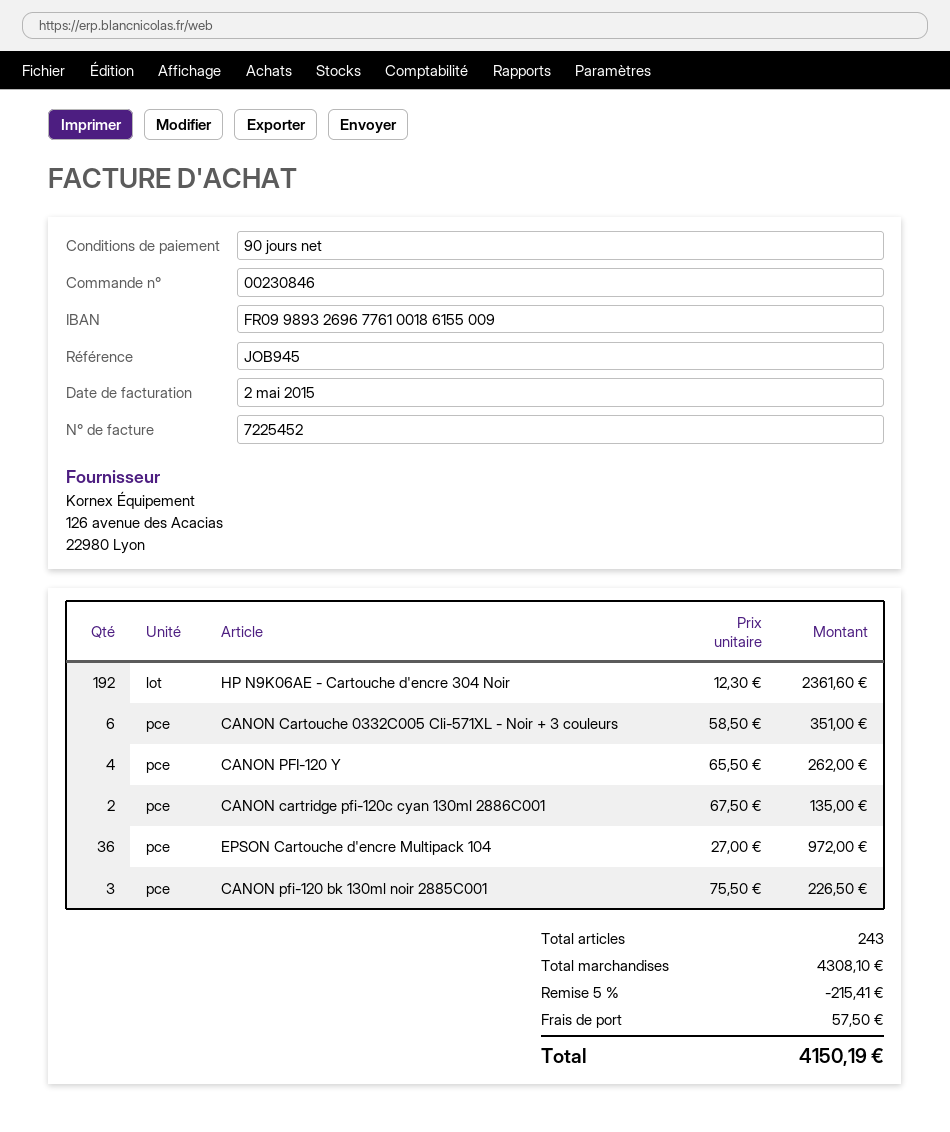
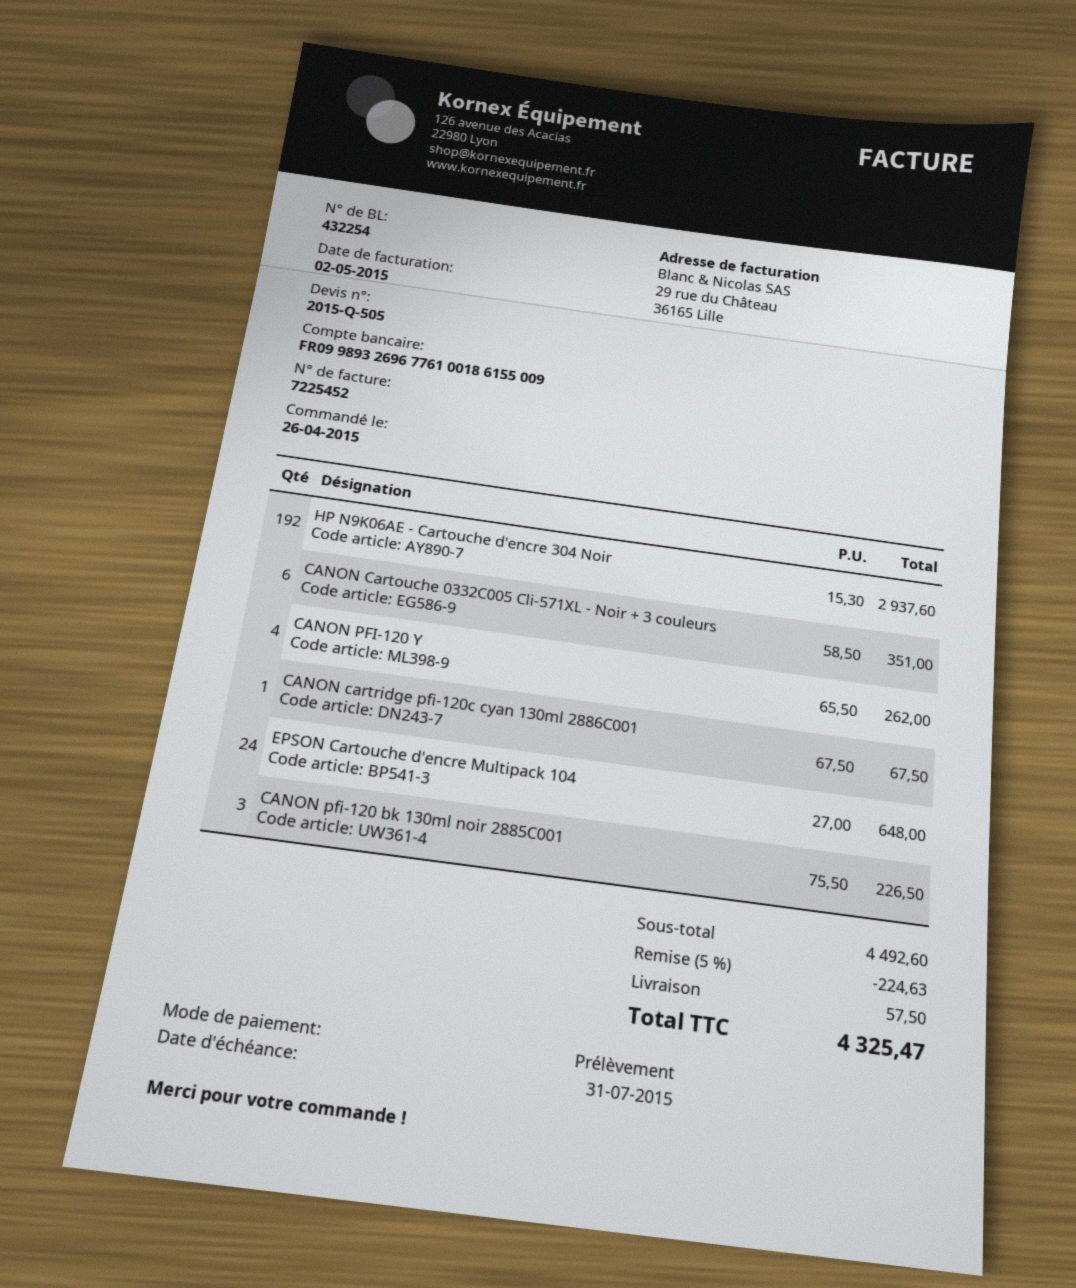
HP N9K06AE - Cartouche d'encre 304 Noir: 192 x 12.30 = 2361.60 -> 192 x 15.30 = 2937.60
CANON cartridge pfi-120c cyan 130ml 2886C001: 2 x 67.50 = 135.00 -> 1 x 67.50 = 67.50
EPSON Cartouche d'encre Multipack 104: 36 x 27.00 = 972.00 -> 24 x 27.00 = 648.00
subtotal: 4308.10 -> 4492.60
discount: 5% = 215.41 -> 5% = 224.63
total: 4150.19 -> 4325.47

